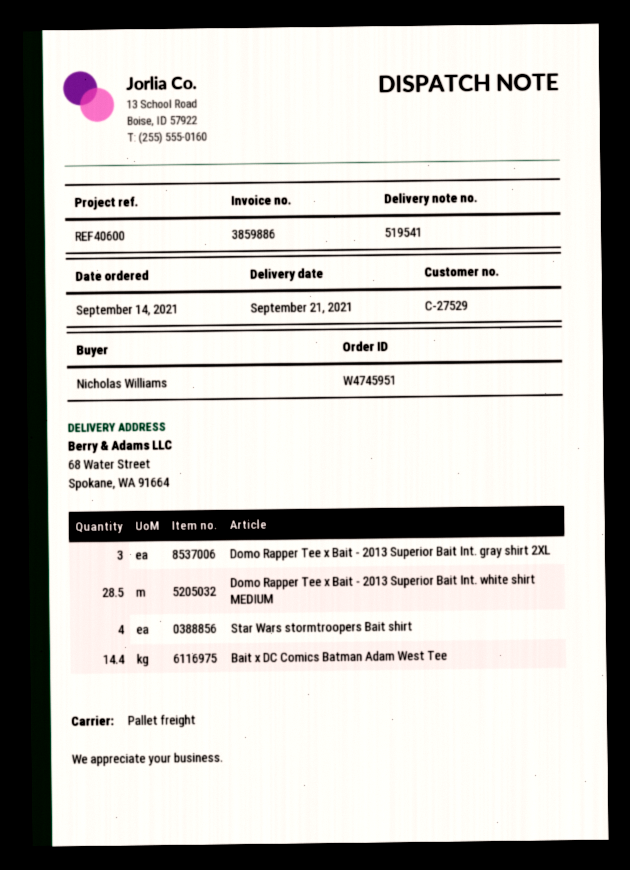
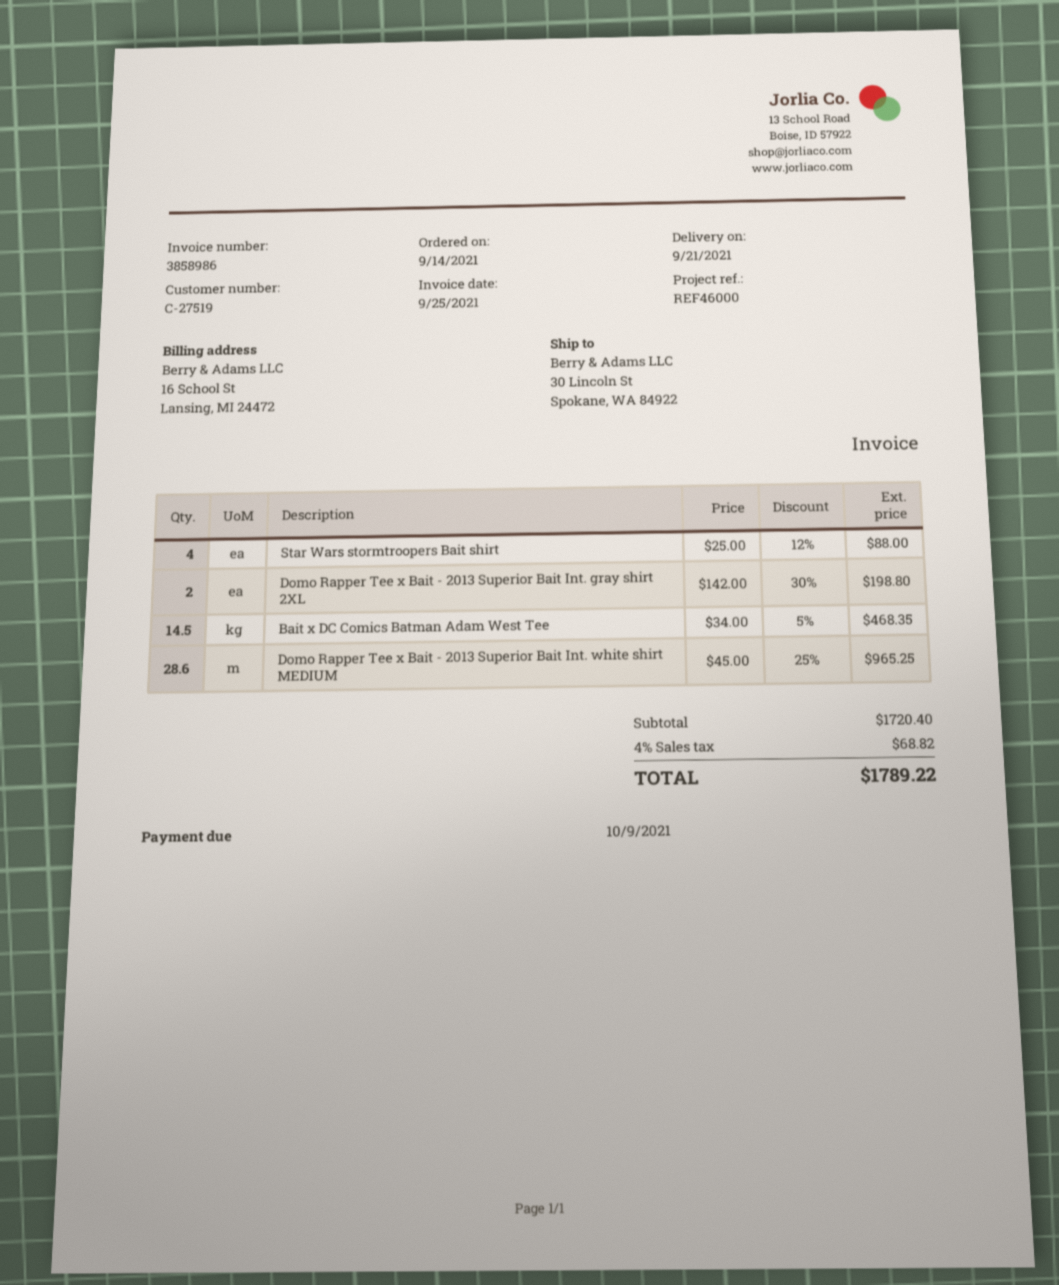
invoice number: 3859886 -> 3858986
customer number: C-27529 -> C-27519
reference: REF40600 -> REF46000
ship to: 68 Water Street, Spokane, WA 91664 -> 30 Lincoln St, Spokane, WA 84922
Domo Rapper Tee x Bait - 2013 Superior Bait Int. gray shirt 2XL: 3 -> 2
Domo Rapper Tee x Bait - 2013 Superior Bait Int. white shirt MEDIUM: 28.5 -> 28.6
Bait x DC Comics Batman Adam West Tee: 14.4 -> 14.5

